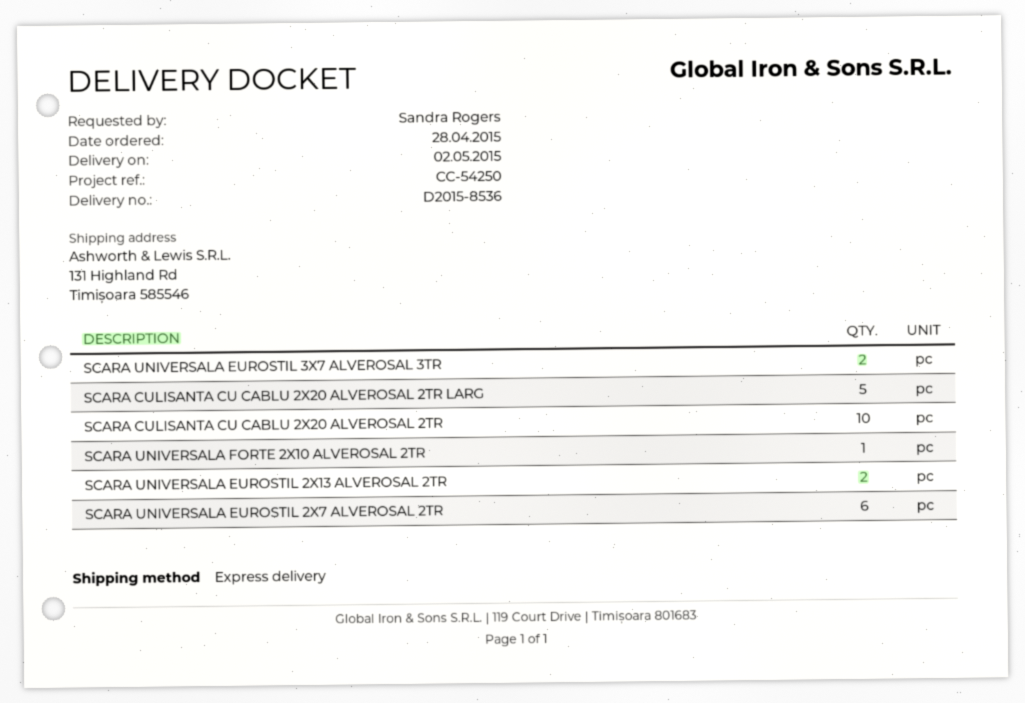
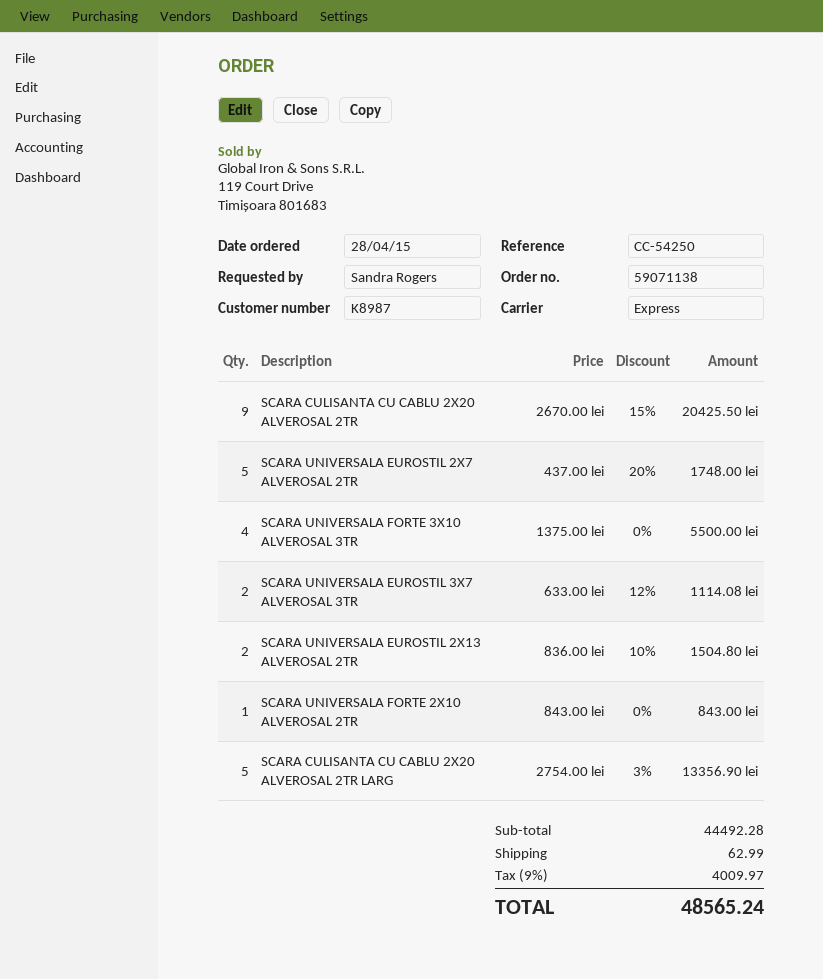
SCARA CULISANTA CU CABLU 2X20 ALVEROSAL 2TR: 10 -> 9
SCARA UNIVERSALA EUROSTIL 2X7 ALVEROSAL 2TR: 6 -> 5
SCARA UNIVERSALA FORTE 3X10 ALVEROSAL 3TR: none -> 4

